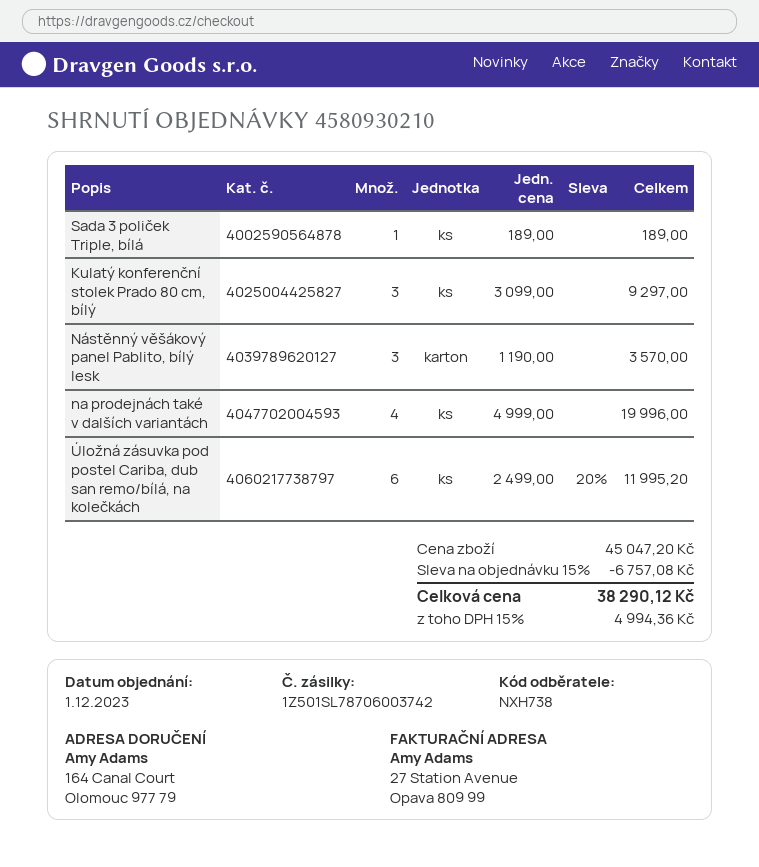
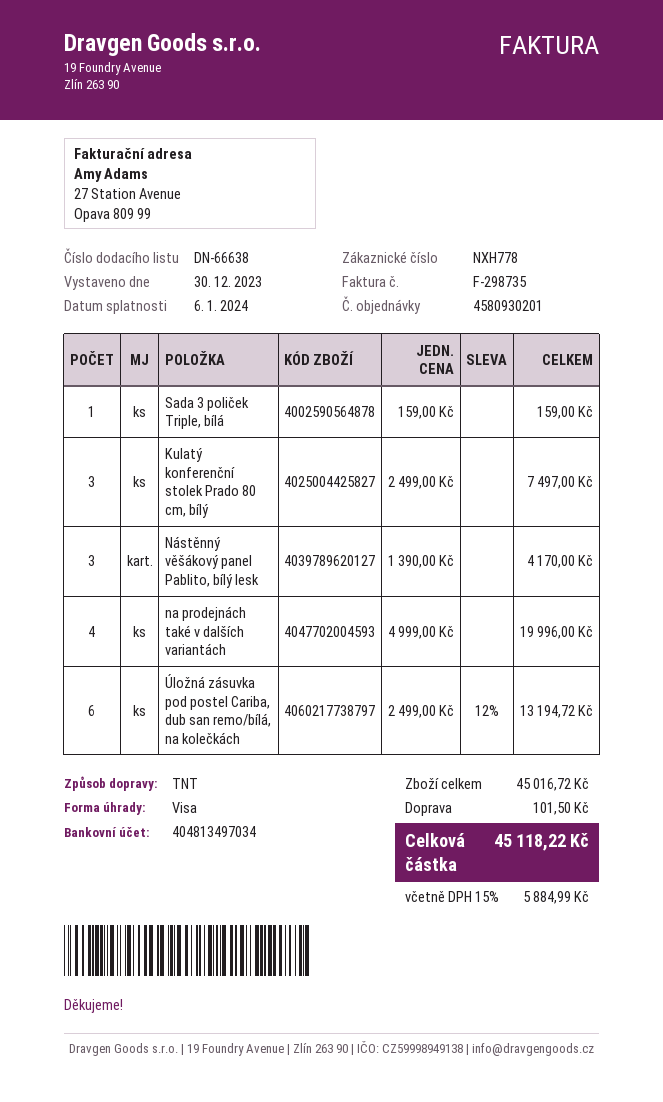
order number: 4580930210 -> 4580930201
customer number: NXH738 -> NXH778
Sada 3 poliček Triple, bílá: 1 x 189.00 = 189.00 -> 1 x 159.00 = 159.00
Kulatý konferenční stolek Prado 80 cm, bílý: 3 x 3099.00 = 9297.00 -> 3 x 2499.00 = 7497.00
Nástěnný věšákový panel Pablito, bílý lesk: 3 x 1190.00 = 3570.00 -> 3 x 1390.00 = 4170.00
Úložná zásuvka pod postel Cariba, dub san remo/bílá, na kolečkách: 6 x 2499.00 - 20% = 11995.20 -> 6 x 2499.00 - 12% = 13194.72
subtotal: 45047.20 -> 45016.72
discount: 15% = 6757.08 -> none
shipping: none -> 101.50
tax: 15% = 4994.36 -> 15% = 5884.99
total: 38290.12 -> 45118.22

